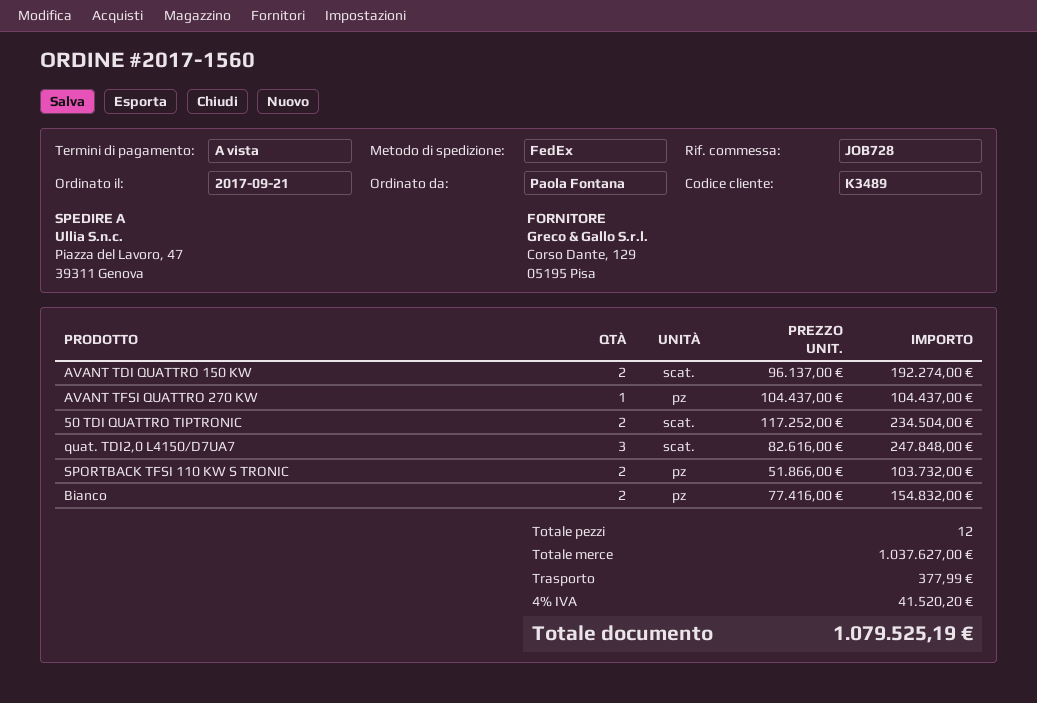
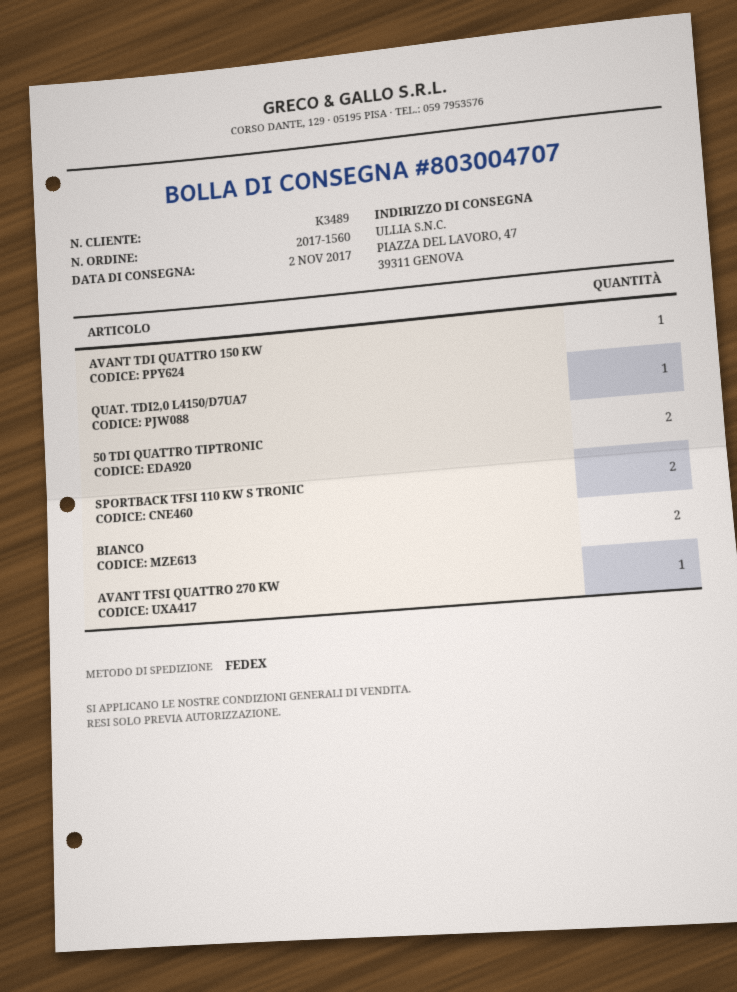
AVANT TDI QUATTRO 150 KW: 2 -> 1
quat. TDI2,0 L4150/D7UA7: 3 -> 1

